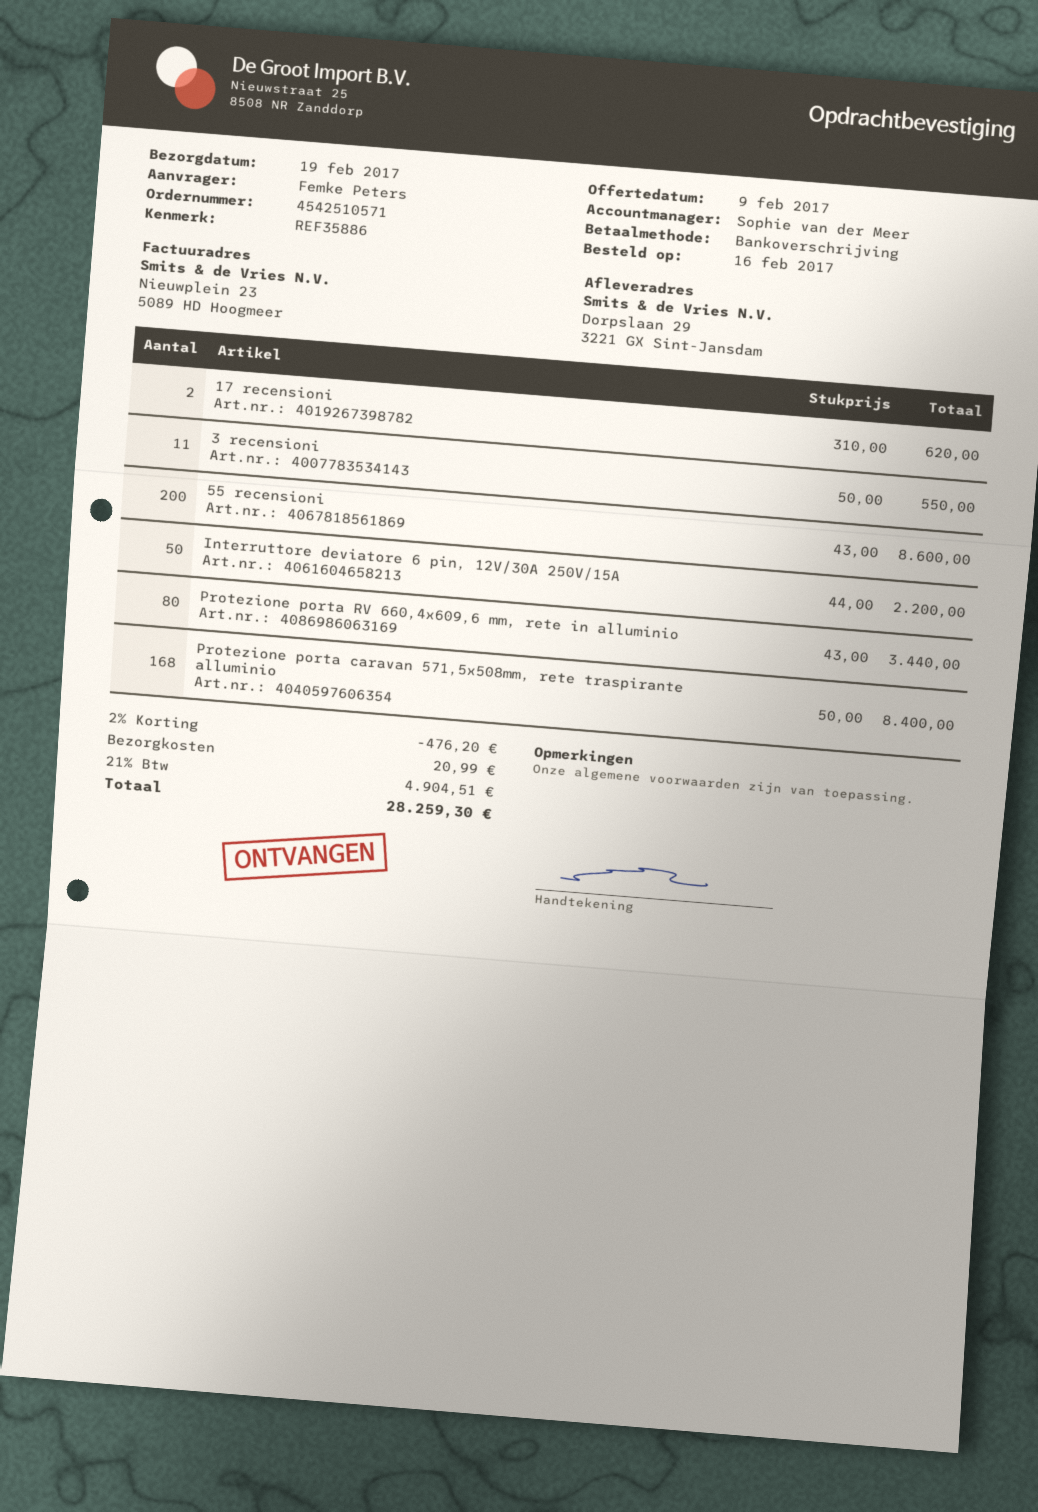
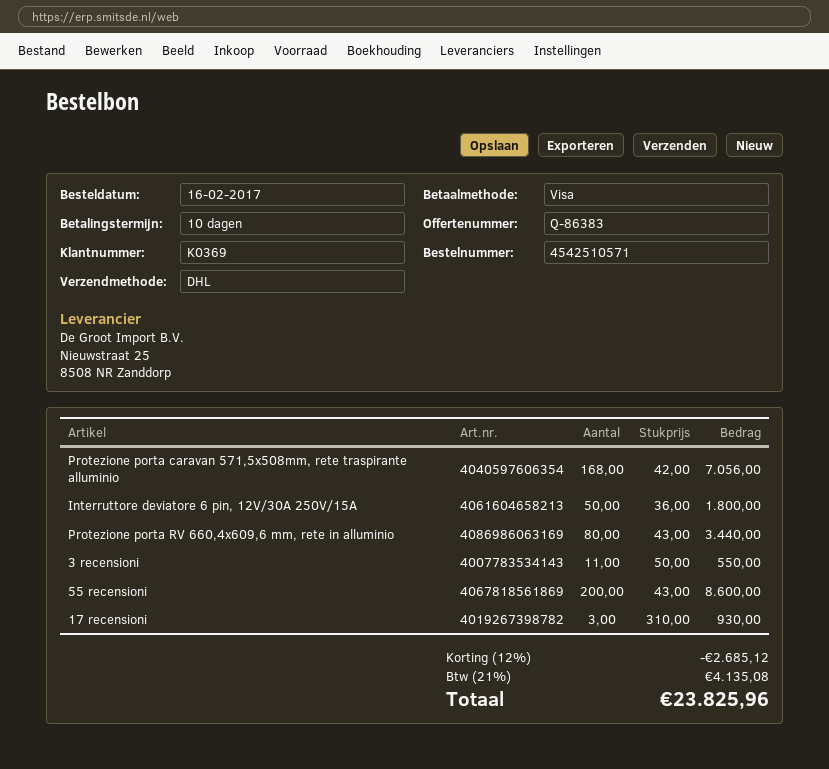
payment method: bank transfer -> Visa
17 recensioni: 2 x 310.00 = 620.00 -> 3 x 310.00 = 930.00
Interruttore deviatore 6 pin, 12V/30A 250V/15A: 50 x 44.00 = 2200.00 -> 50 x 36.00 = 1800.00
Protezione porta caravan 571,5x508mm, rete traspirante alluminio: 168 x 50.00 = 8400.00 -> 168 x 42.00 = 7056.00
discount: 2% = 476.20 -> 12% = 2685.12
shipping: 20.99 -> none
tax: 21% = 4904.51 -> 21% = 4135.08
total: 28259.30 -> 23825.96

